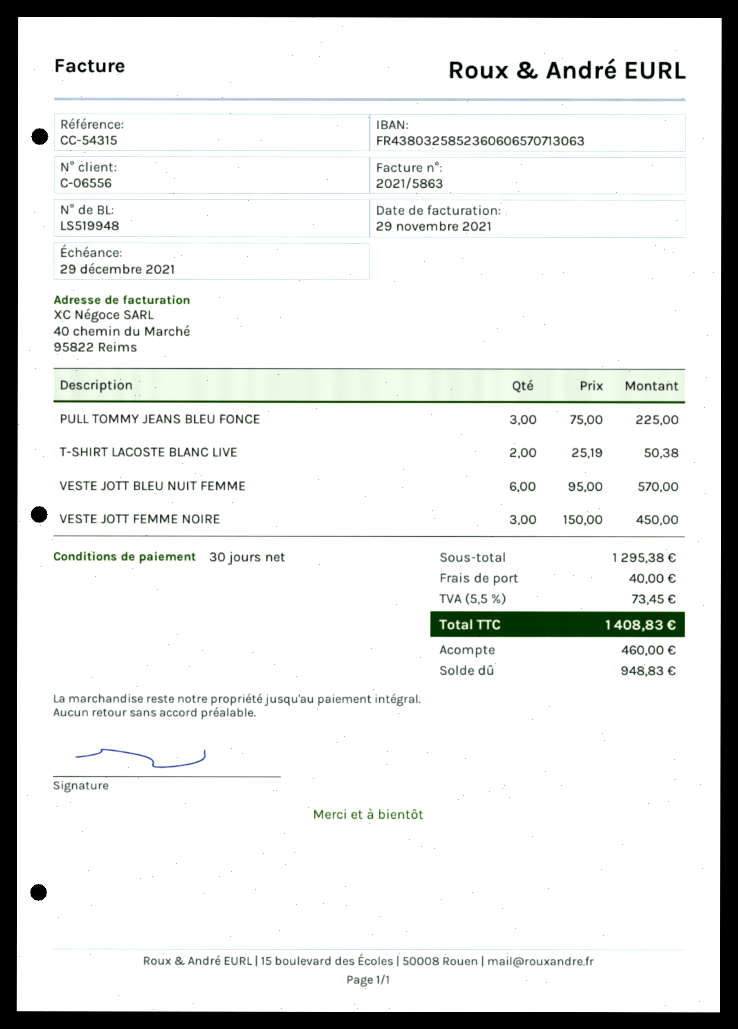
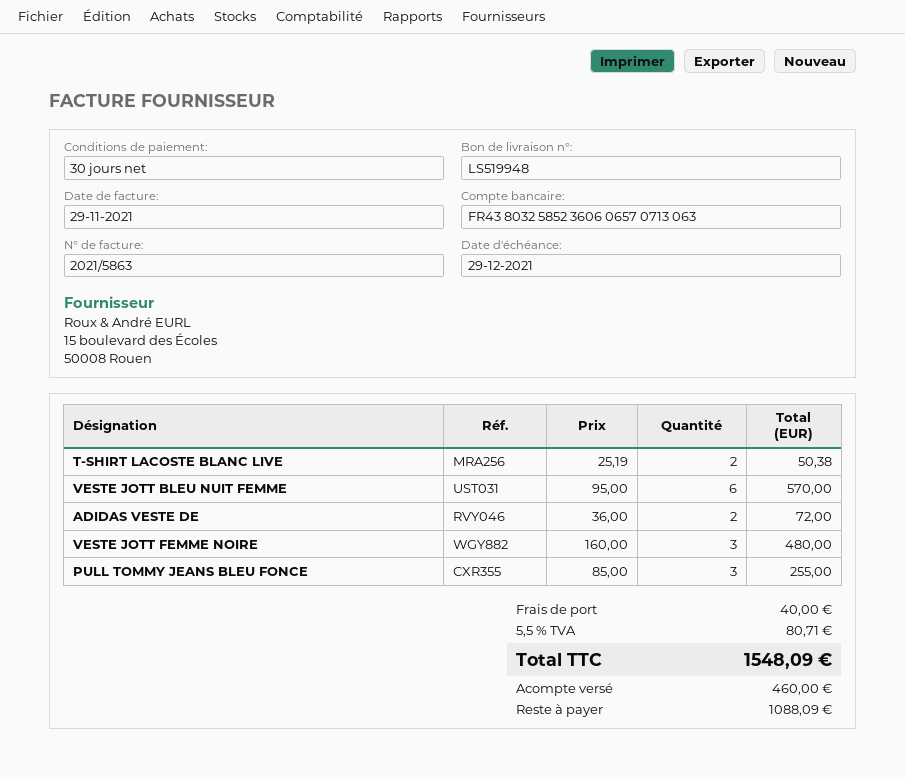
PULL TOMMY JEANS BLEU FONCE: 3 x 75.00 = 225.00 -> 3 x 85.00 = 255.00
VESTE JOTT FEMME NOIRE: 3 x 150.00 = 450.00 -> 3 x 160.00 = 480.00
ADIDAS VESTE DE: none -> 2 x 36.00 = 72.00
tax: 5.5% = 73.45 -> 5.5% = 80.71
total: 1408.83 -> 1548.09
balance: 948.83 -> 1088.09

